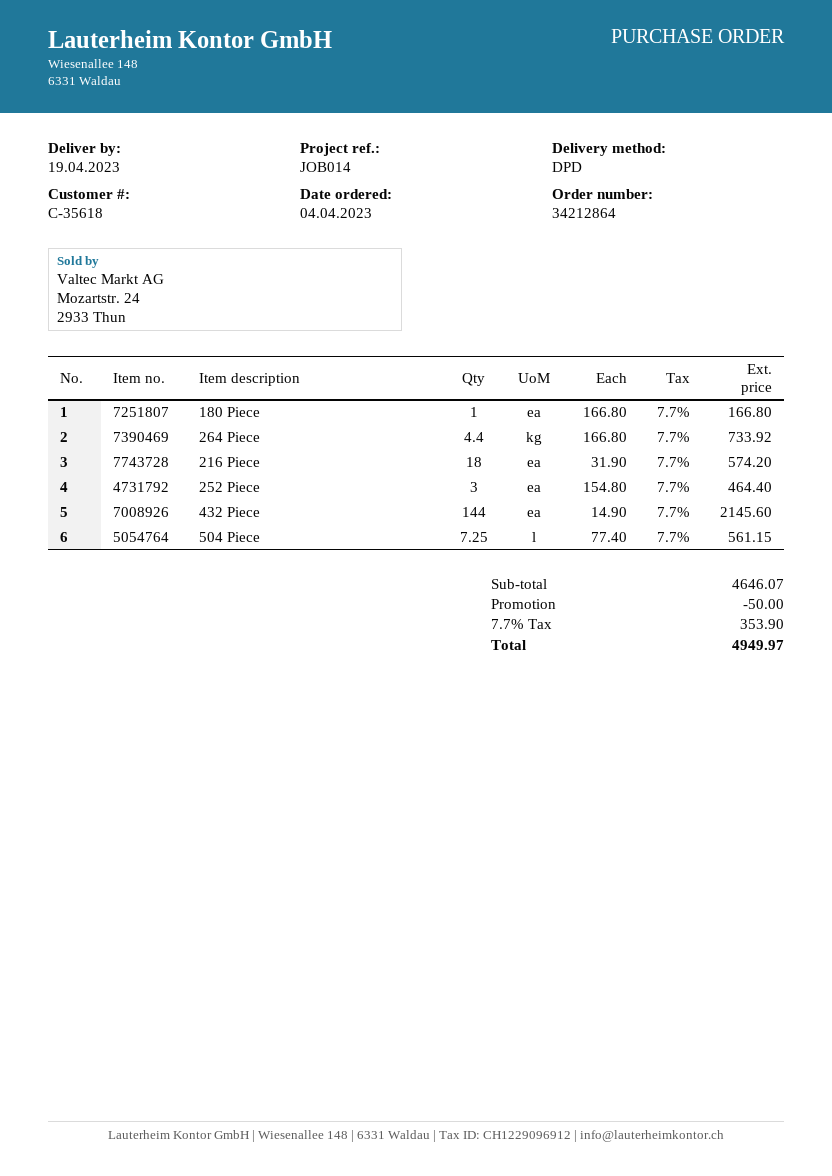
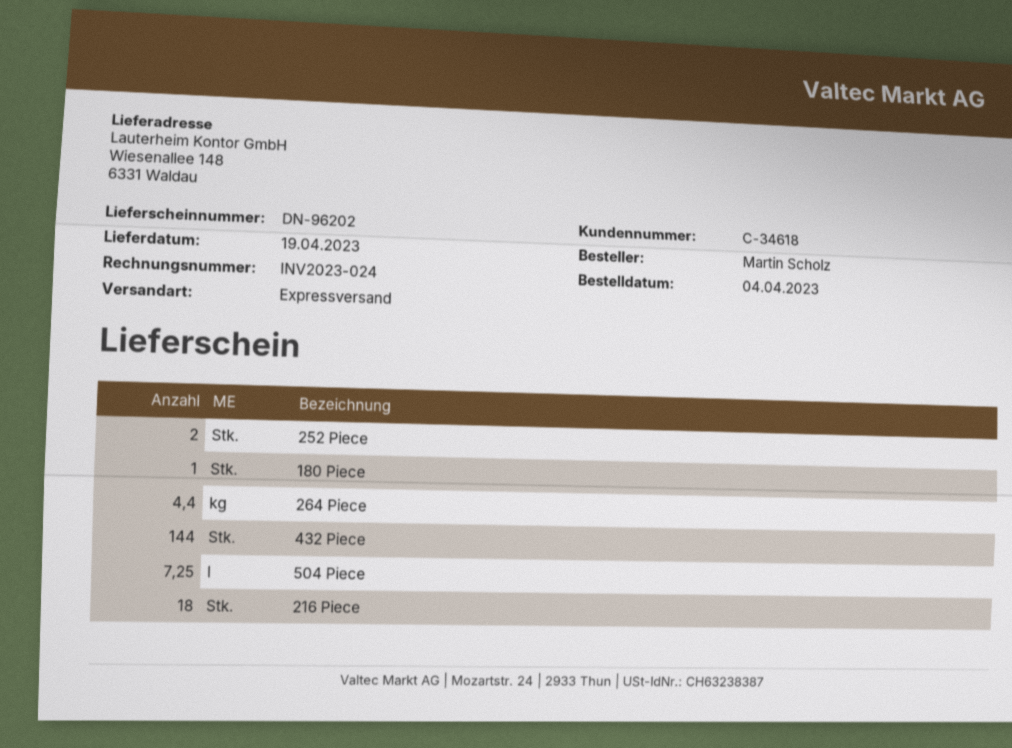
customer number: C-35618 -> C-34618
shipping method: DPD -> express
252 Piece: 3 -> 2

